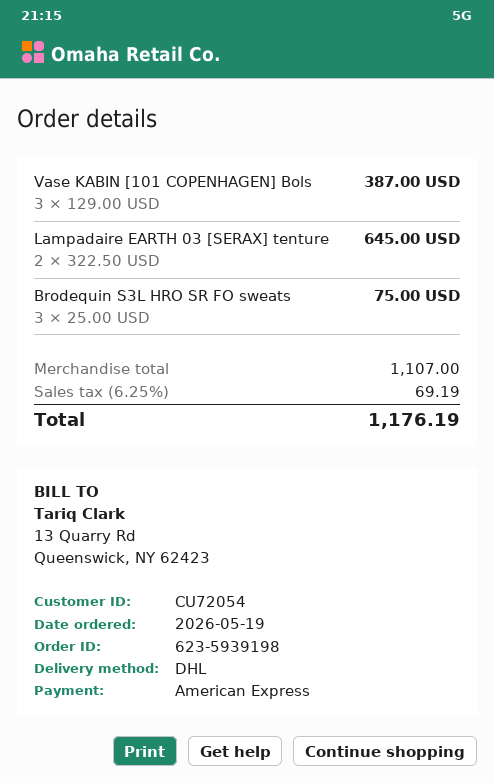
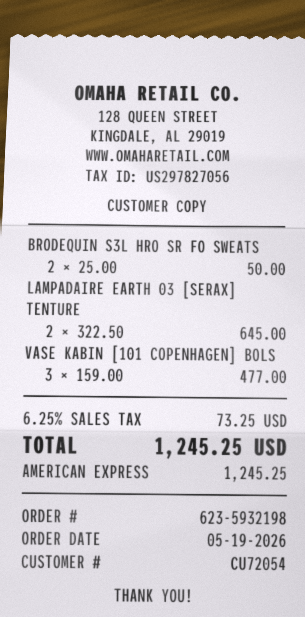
order number: 623-5939198 -> 623-5932198
Vase KABIN [101 COPENHAGEN] Bols: 3 x 129.00 = 387.00 -> 3 x 159.00 = 477.00
Brodequin S3L HRO SR FO sweats: 3 x 25.00 = 75.00 -> 2 x 25.00 = 50.00
tax: 6.25% = 69.19 -> 6.25% = 73.25
total: 1176.19 -> 1245.25

